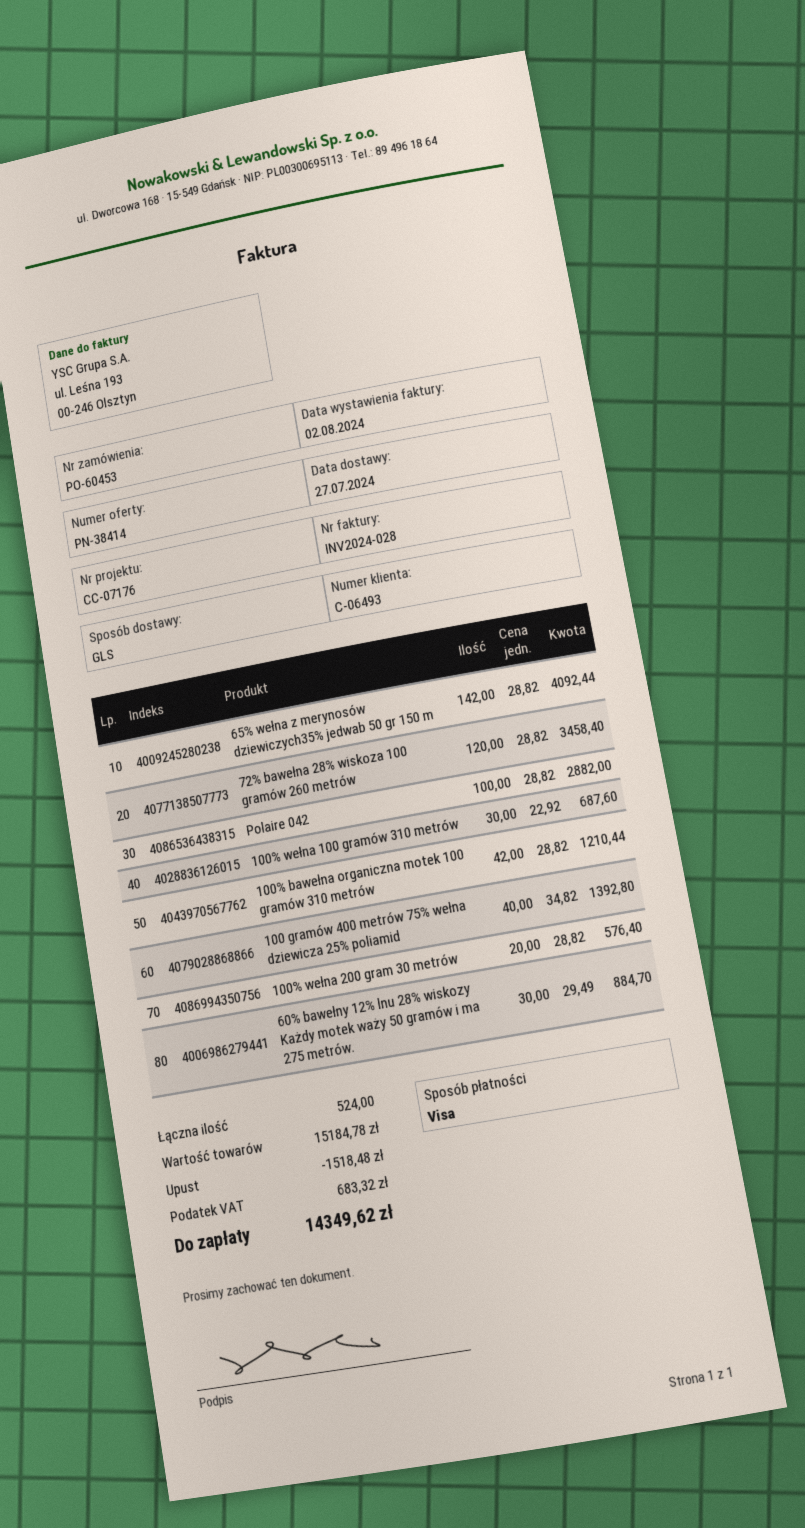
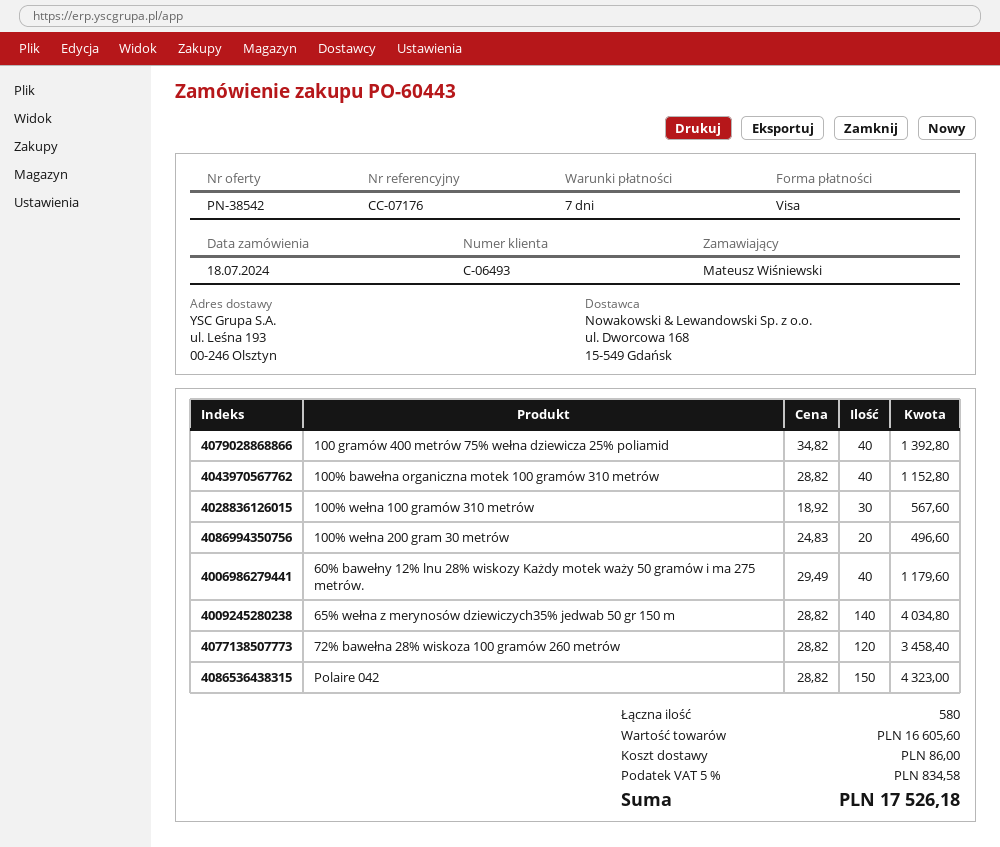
quote number: PN-38414 -> PN-38542
order number: PO-60453 -> PO-60443
65% wełna z merynosów dziewiczych35% jedwab 50 gr 150 m: 142 x 28.82 = 4092.44 -> 140 x 28.82 = 4034.80
Polaire 042: 100 x 28.82 = 2882.00 -> 150 x 28.82 = 4323.00
100% wełna 100 gramów 310 metrów: 30 x 22.92 = 687.60 -> 30 x 18.92 = 567.60
100% bawełna organiczna motek 100 gramów 310 metrów: 42 x 28.82 = 1210.44 -> 40 x 28.82 = 1152.80
100% wełna 200 gram 30 metrów: 20 x 28.82 = 576.40 -> 20 x 24.83 = 496.60
60% bawełny 12% lnu 28% wiskozy Każdy motek waży 50 gramów i ma 275 metrów.: 30 x 29.49 = 884.70 -> 40 x 29.49 = 1179.60
total quantity: 524 -> 580
subtotal: 15184.78 -> 16605.60
discount: 1518.48 -> none
shipping: none -> 86.00
tax: 683.32 -> 834.58
total: 14349.62 -> 17526.18

